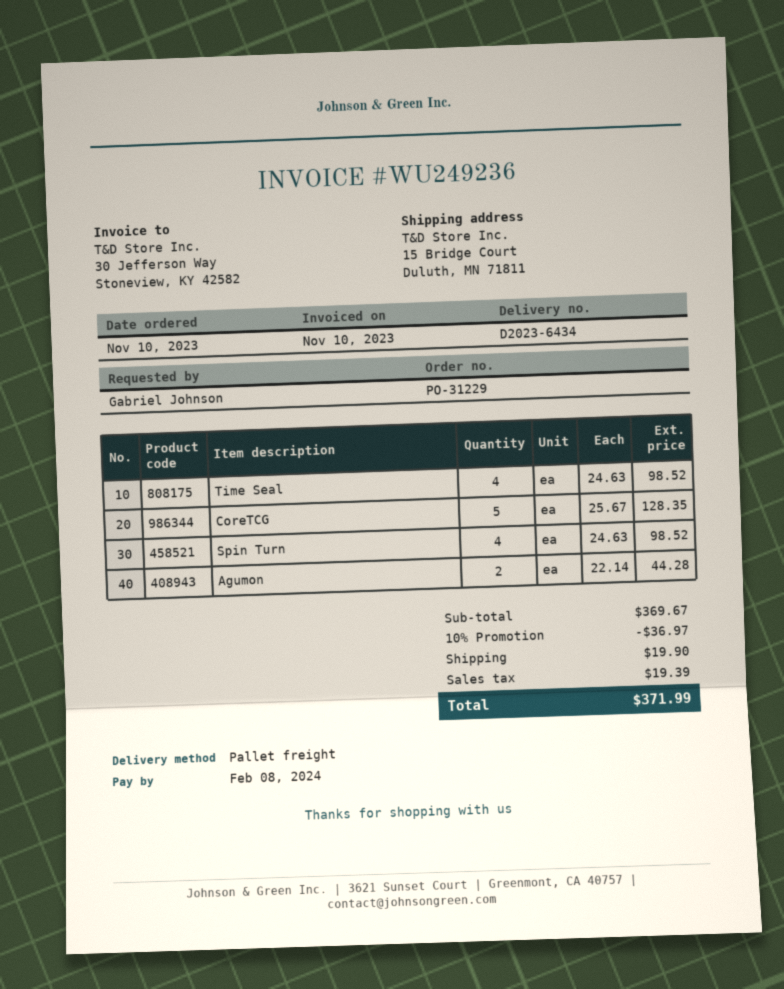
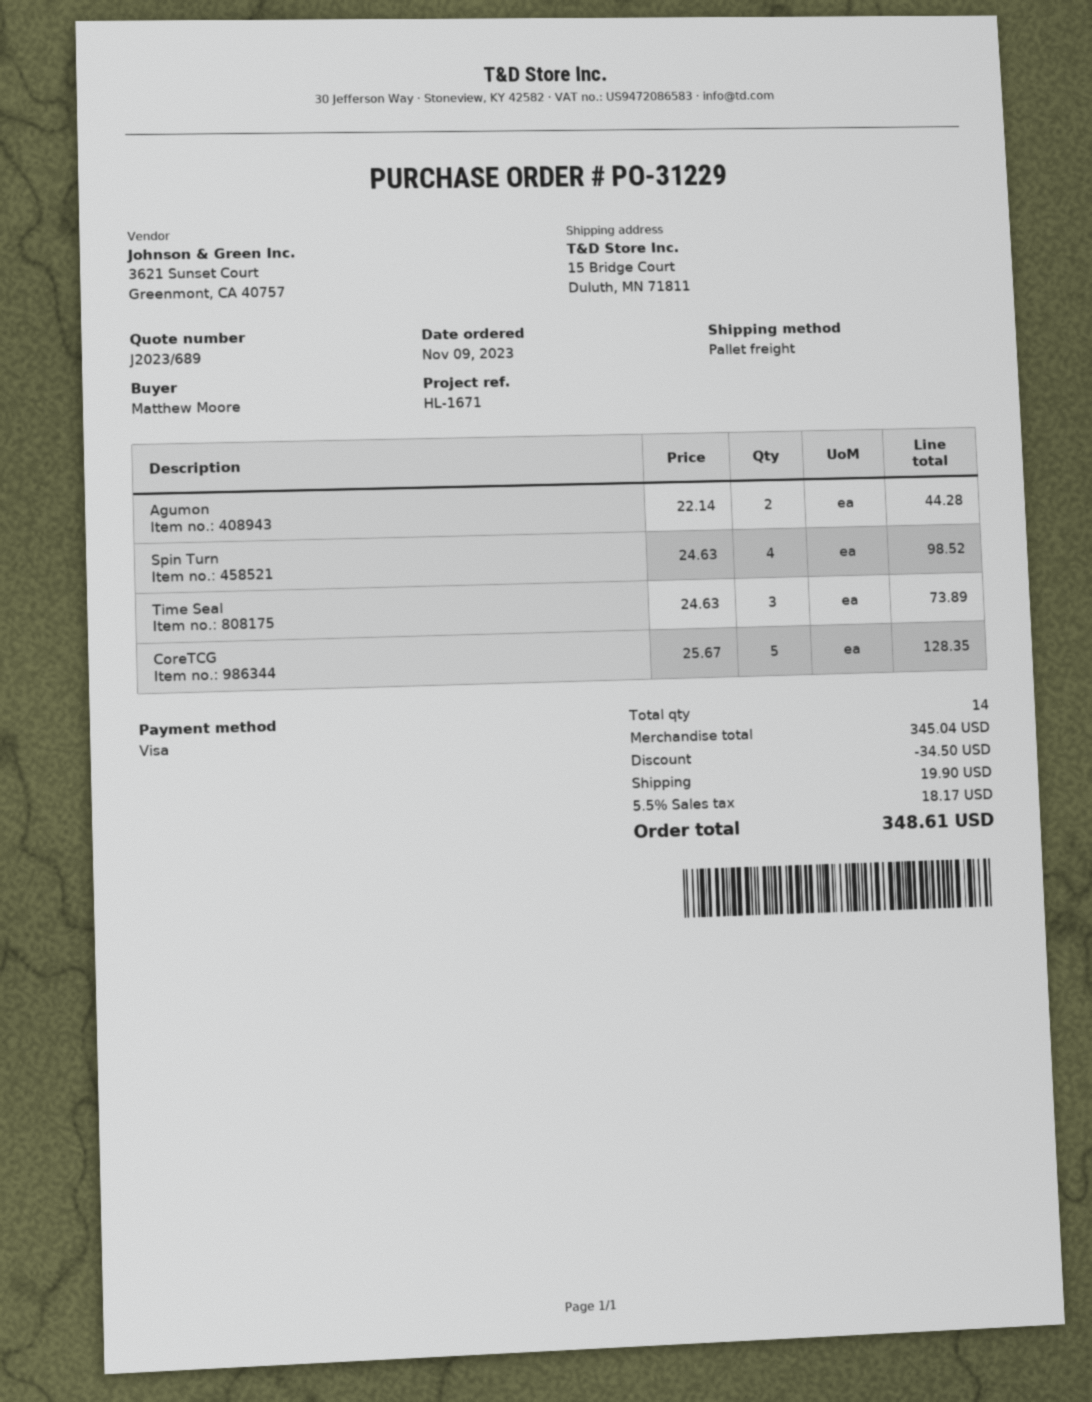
order date: 2023-11-10 -> 2023-11-09
ordered by: Gabriel Johnson -> Matthew Moore
Time Seal: 4 x 24.63 = 98.52 -> 3 x 24.63 = 73.89
subtotal: 369.67 -> 345.04
discount: 36.97 -> 34.50
tax: 19.39 -> 18.17
total: 371.99 -> 348.61

